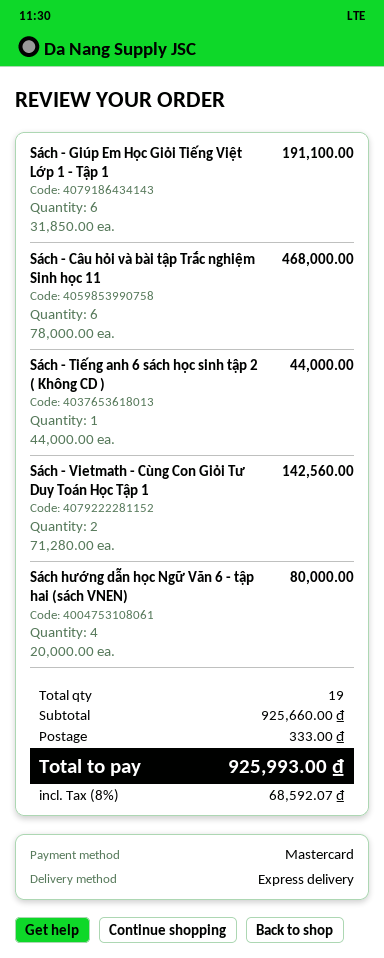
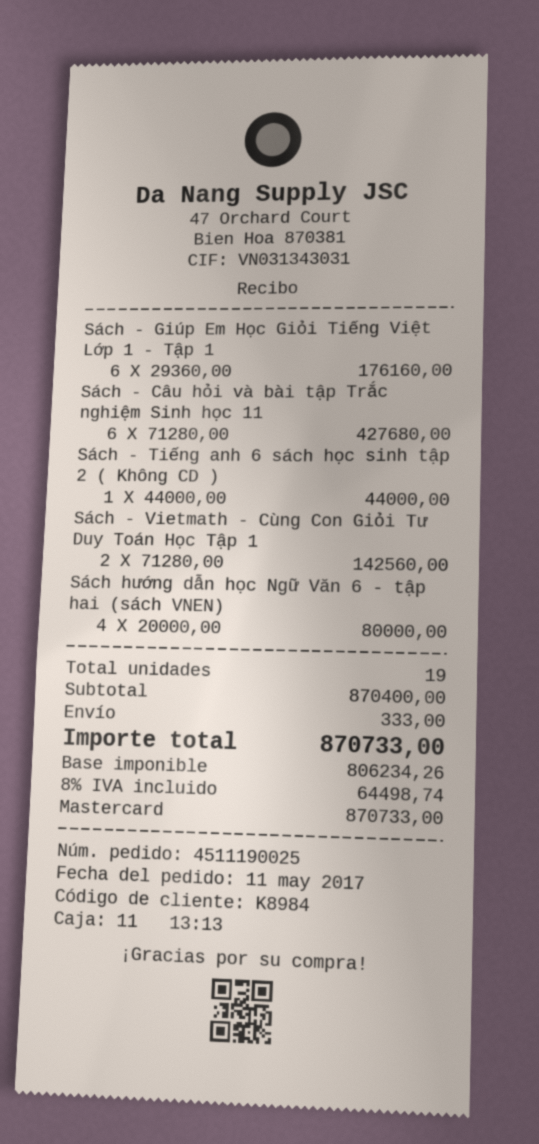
Sách - Giúp Em Học Giỏi Tiếng Việt Lớp 1 - Tập 1: 6 x 31850.00 = 191100.00 -> 6 x 29360.00 = 176160.00
Sách - Câu hỏi và bài tập Trắc nghiệm Sinh học 11: 6 x 78000.00 = 468000.00 -> 6 x 71280.00 = 427680.00
subtotal: 925660.00 -> 870400.00
tax: 8% = 68592.07 -> 8% = 64498.74
total: 925993.00 -> 870733.00

